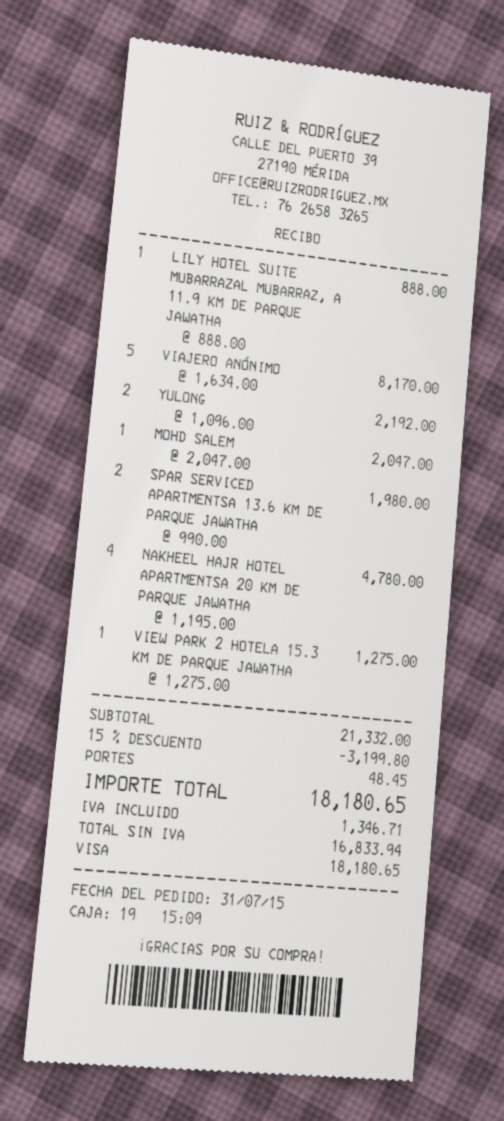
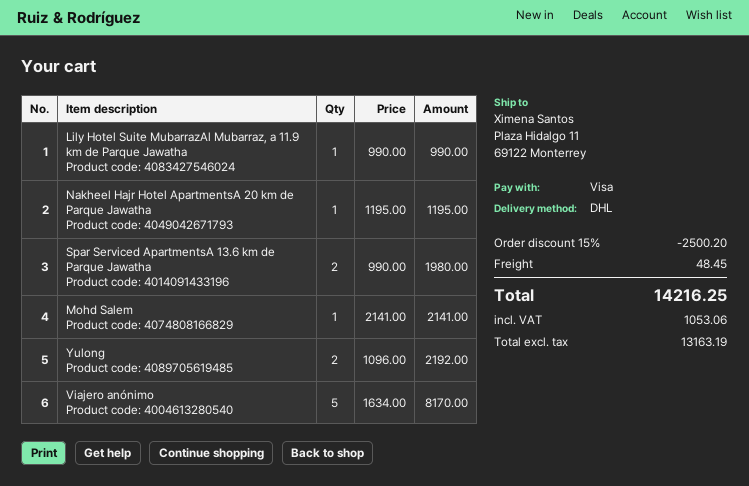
LILY HOTEL SUITE MUBARRAZAL MUBARRAZ, A 11.9 KM DE PARQUE JAWATHA: 1 x 888.00 = 888.00 -> 1 x 990.00 = 990.00
MOHD SALEM: 1 x 2047.00 = 2047.00 -> 1 x 2141.00 = 2141.00
NAKHEEL HAJR HOTEL APARTMENTSA 20 KM DE PARQUE JAWATHA: 4 x 1195.00 = 4780.00 -> 1 x 1195.00 = 1195.00
VIEW PARK 2 HOTELA 15.3 KM DE PARQUE JAWATHA: 1 x 1275.00 = 1275.00 -> none
discount: 15% = 3199.80 -> 15% = 2500.20
net: 16833.94 -> 13163.19
tax: 1346.71 -> 1053.06
total: 18180.65 -> 14216.25

